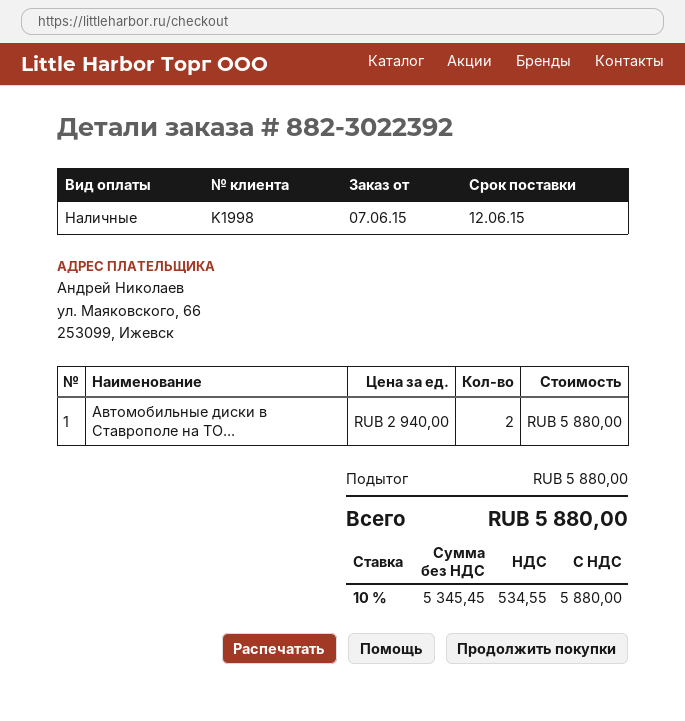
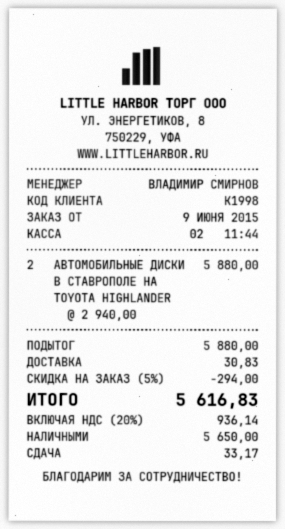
order date: 2015-06-07 -> 2015-06-09
discount: none -> 5% = 294.00
shipping: none -> 30.83
tax: 10% = 534.55 -> 20% = 936.14
total: 5880.00 -> 5616.83

